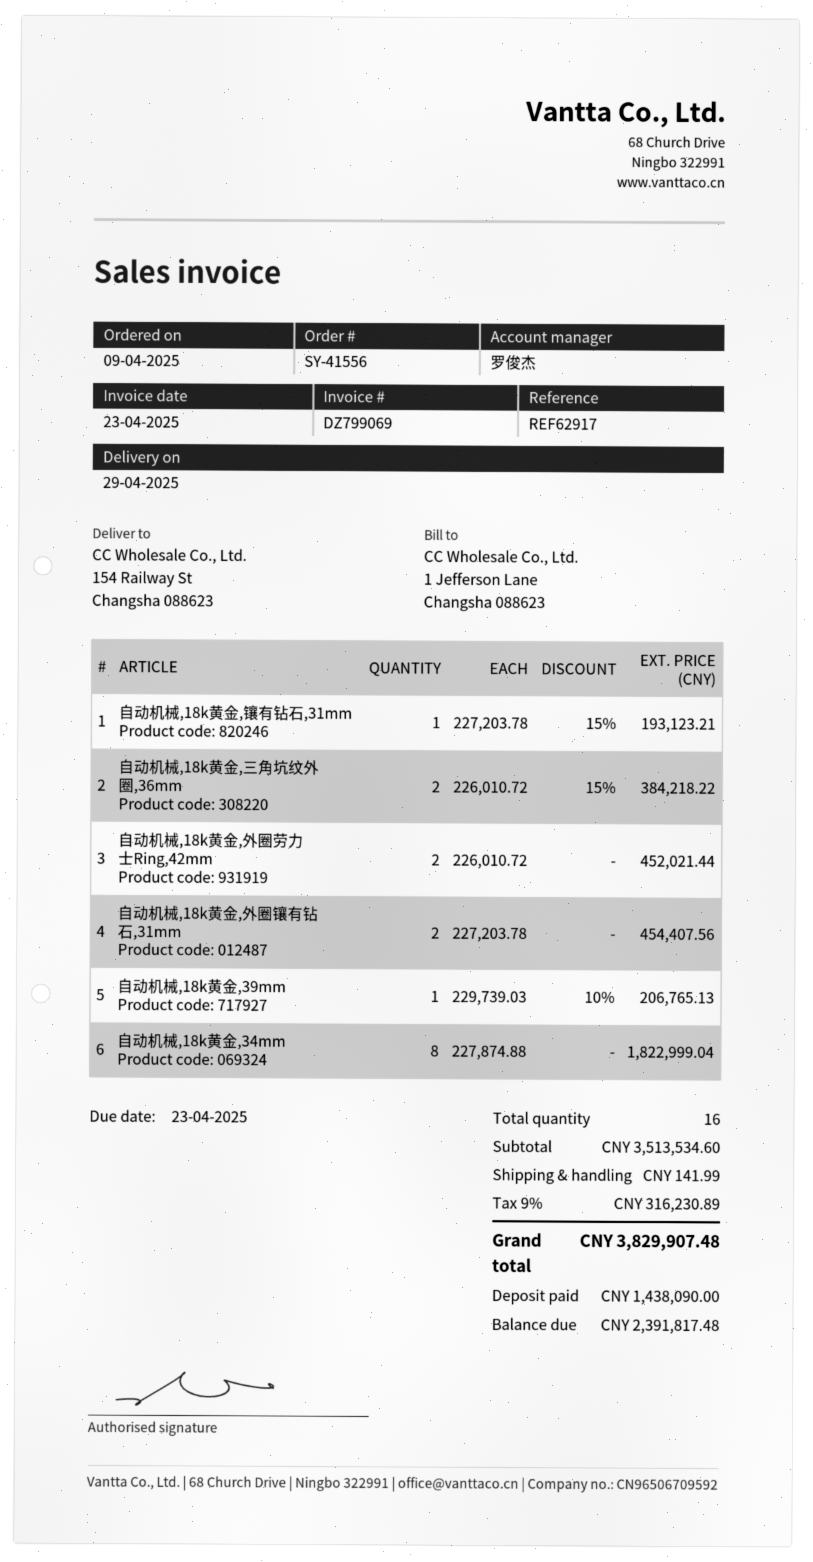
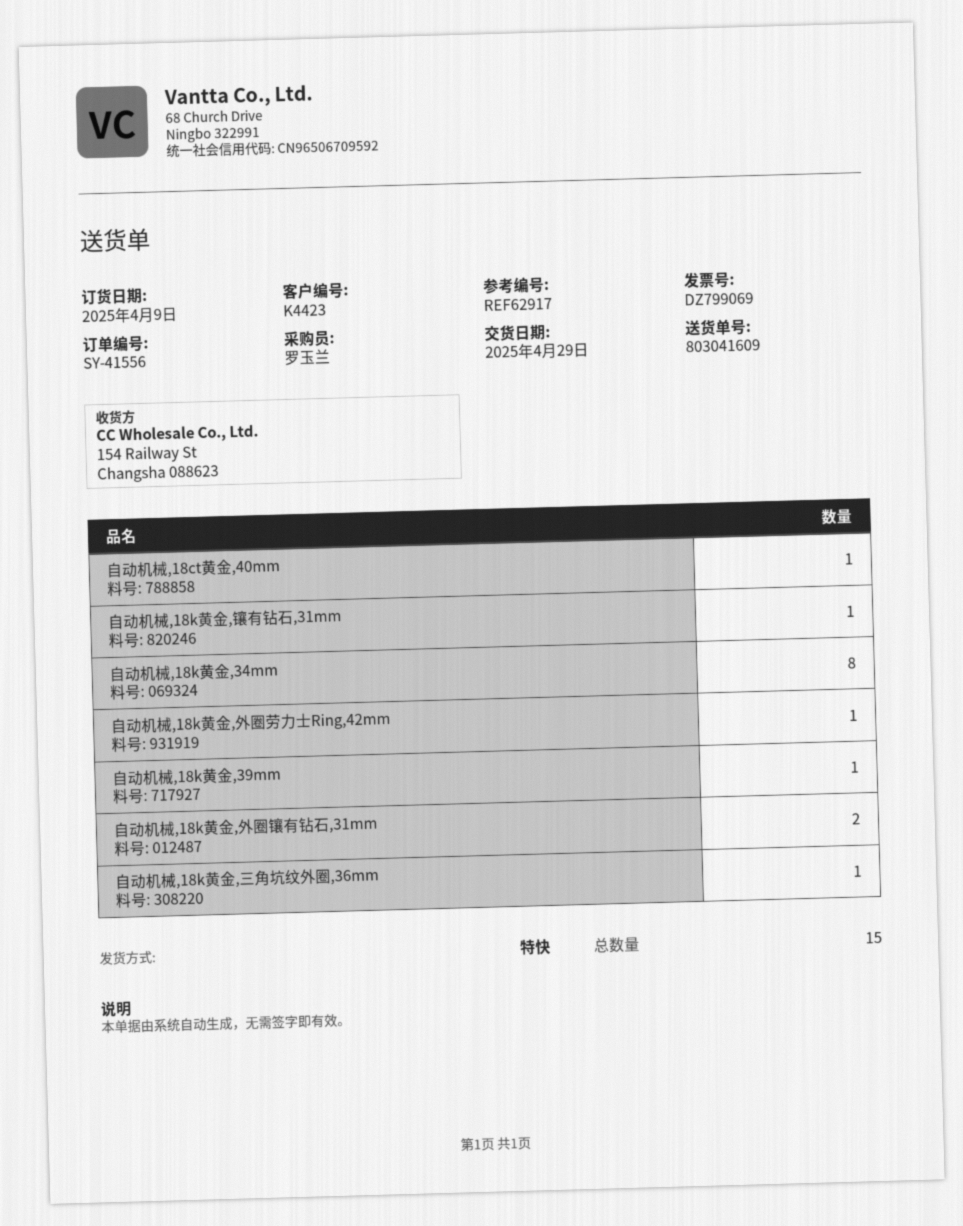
自动机械,18k黄金,三角坑纹外圈,36mm: 2 -> 1
自动机械,18k黄金,外圈劳力士Ring,42mm: 2 -> 1
自动机械,18ct黄金,40mm: none -> 1
total quantity: 16 -> 15

